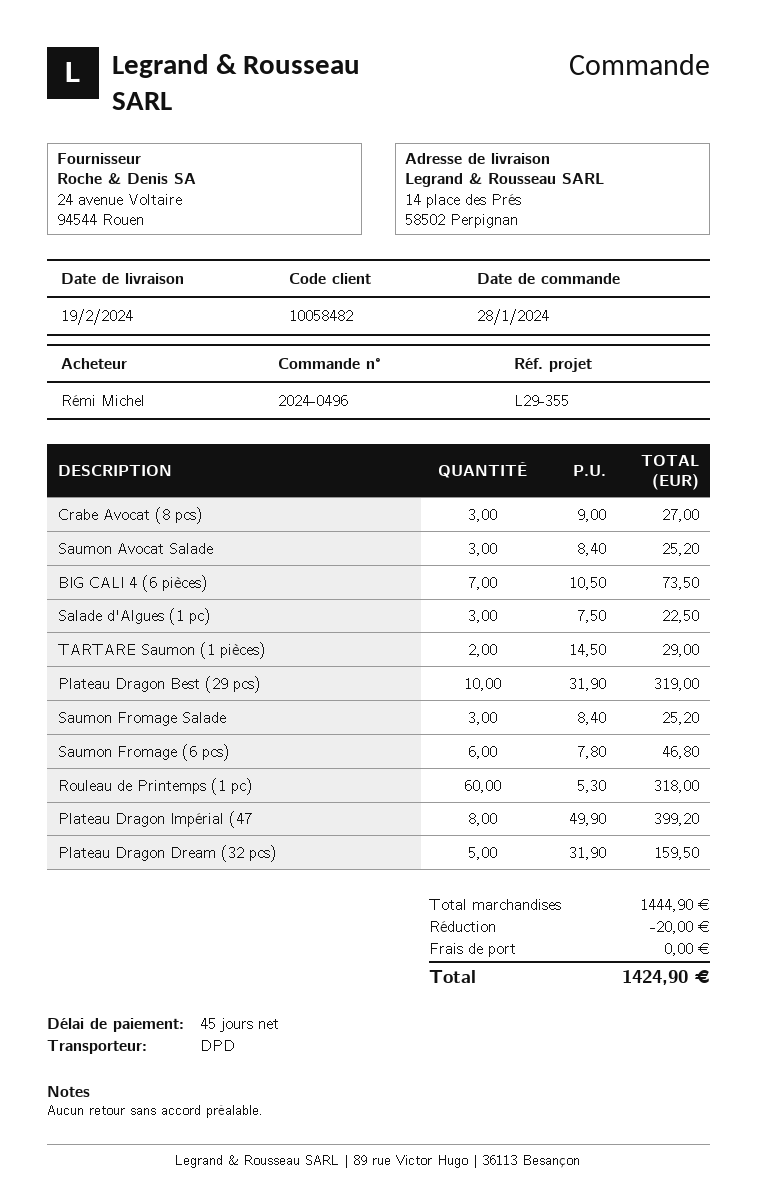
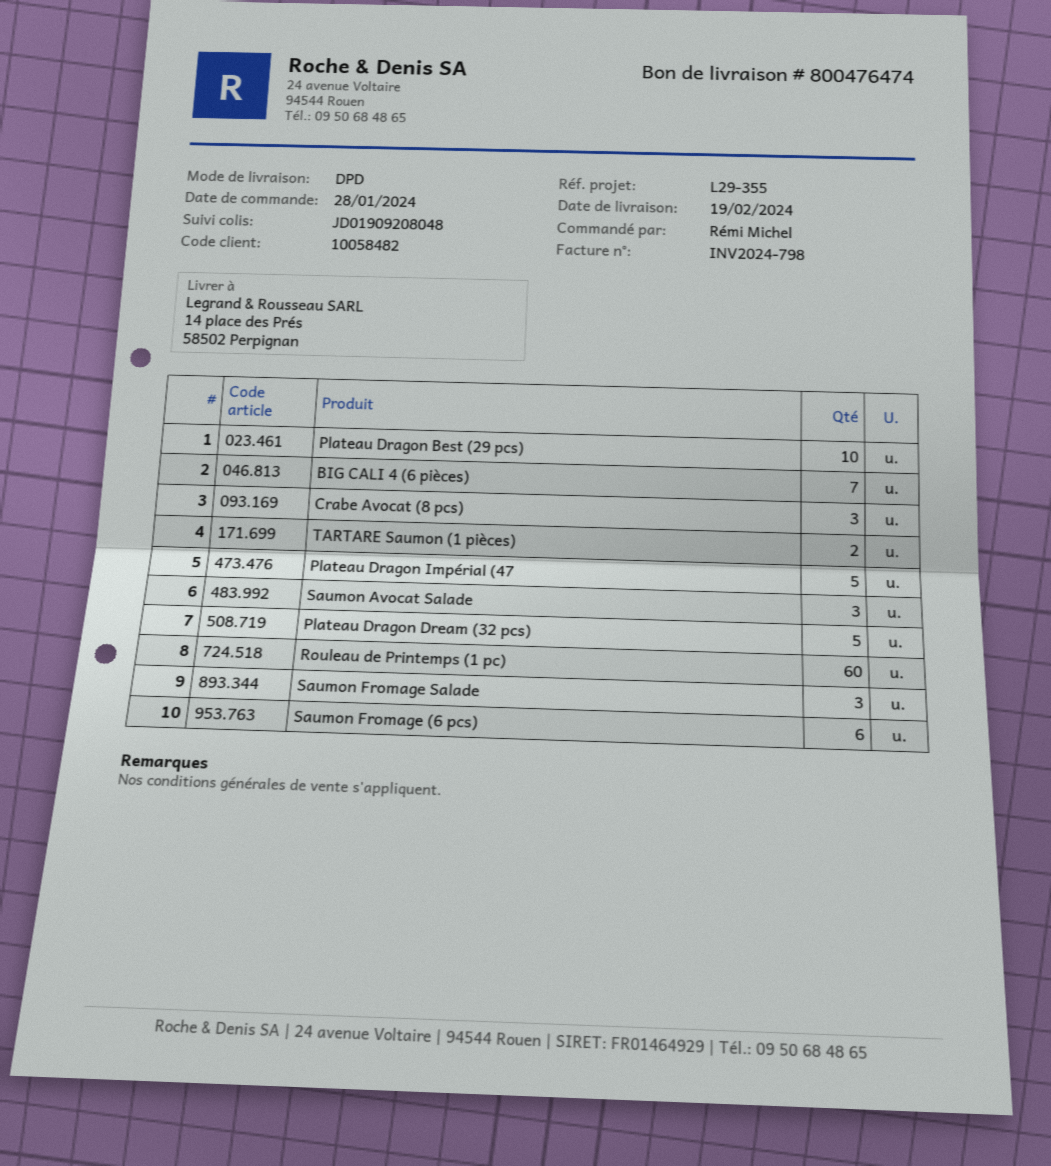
Salade d'Algues (1 pc): 3 -> none
Plateau Dragon Impérial (47: 8 -> 5

